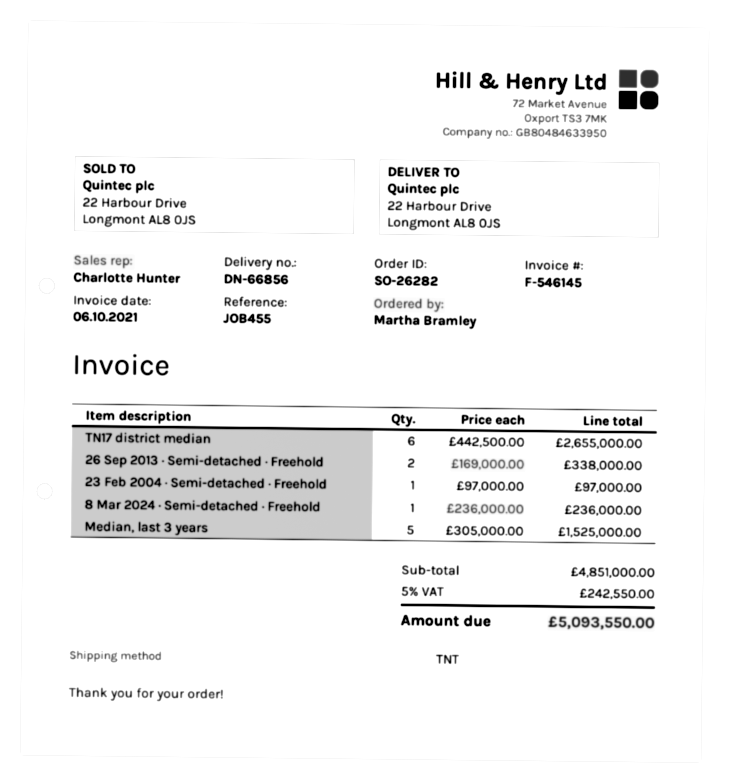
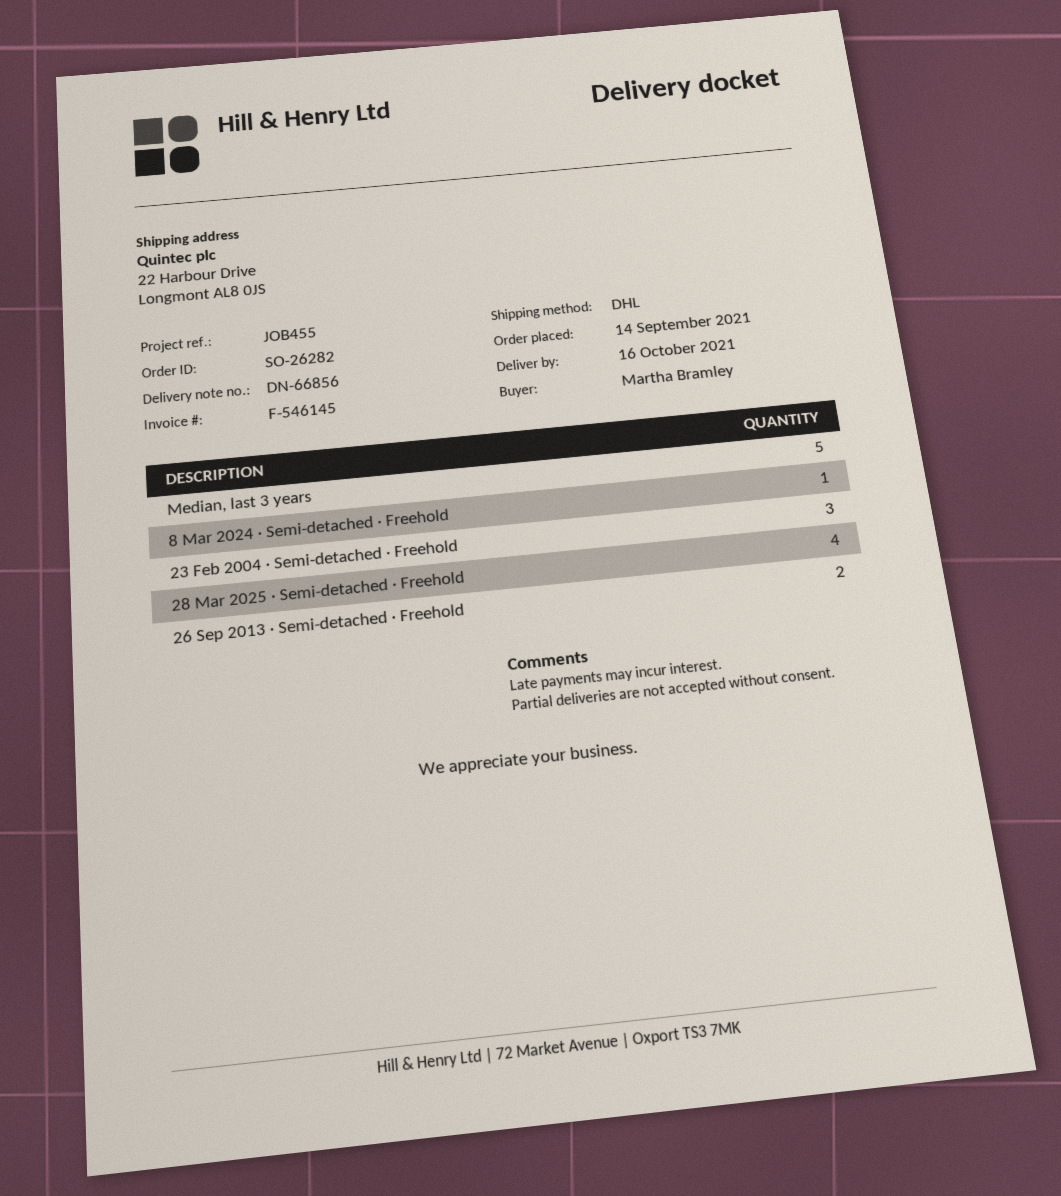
shipping method: TNT -> DHL
TN17 district median: 6 -> none
23 Feb 2004 · Semi-detached · Freehold: 1 -> 3
28 Mar 2025 · Semi-detached · Freehold: none -> 4

